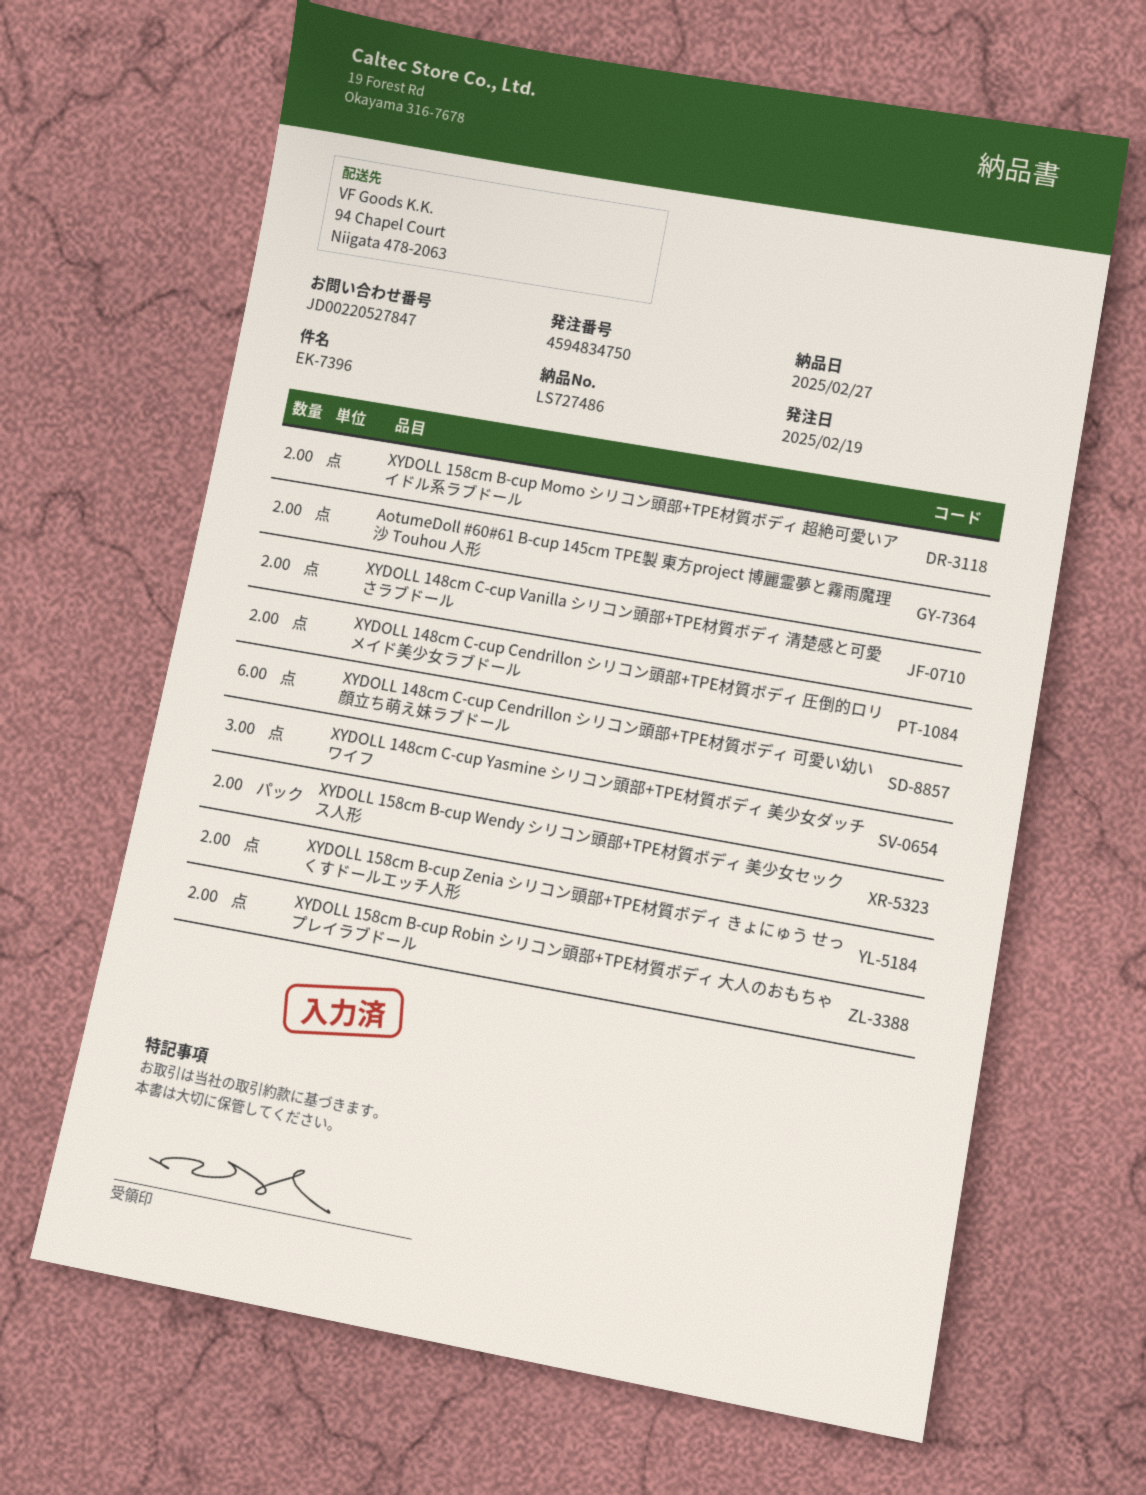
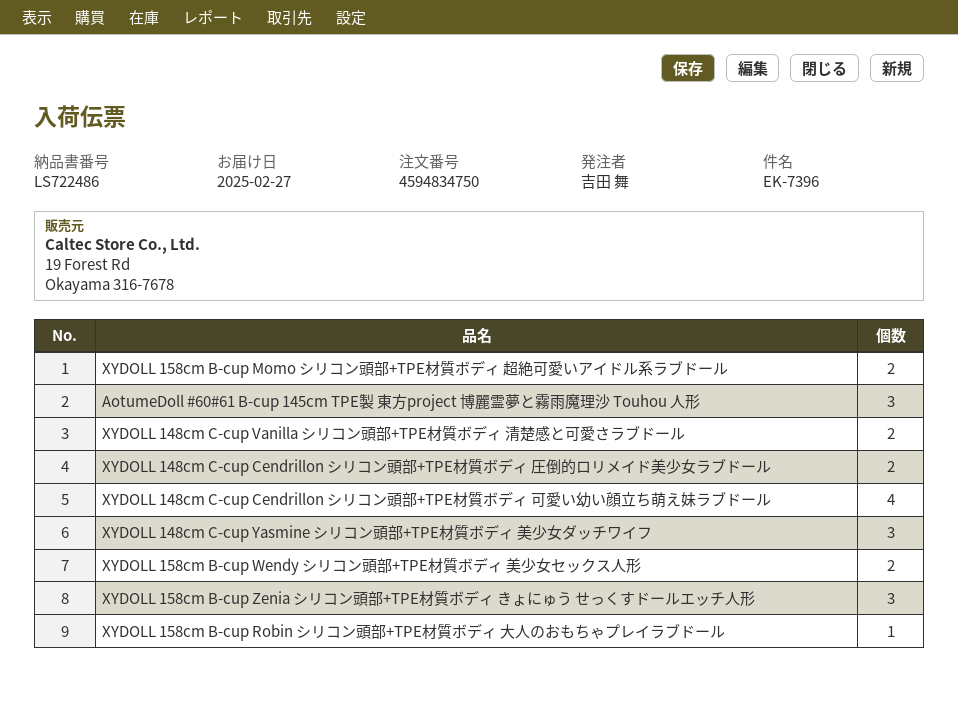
delivery note number: LS727486 -> LS722486
AotumeDoll #60#61 B-cup 145cm TPE製 東方project 博麗霊夢と霧雨魔理沙 Touhou 人形: 2 -> 3
XYDOLL 148cm C-cup Cendrillon シリコン頭部+TPE材質ボディ 可愛い幼い顔立ち萌え妹ラブドール: 6 -> 4
XYDOLL 158cm B-cup Zenia シリコン頭部+TPE材質ボディ きょにゅう せっくすドールエッチ人形: 2 -> 3
XYDOLL 158cm B-cup Robin シリコン頭部+TPE材質ボディ 大人のおもちゃプレイラブドール: 2 -> 1

